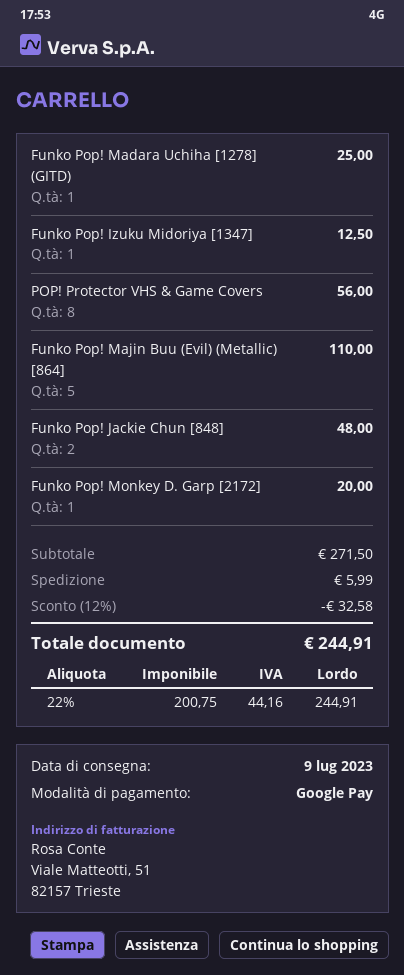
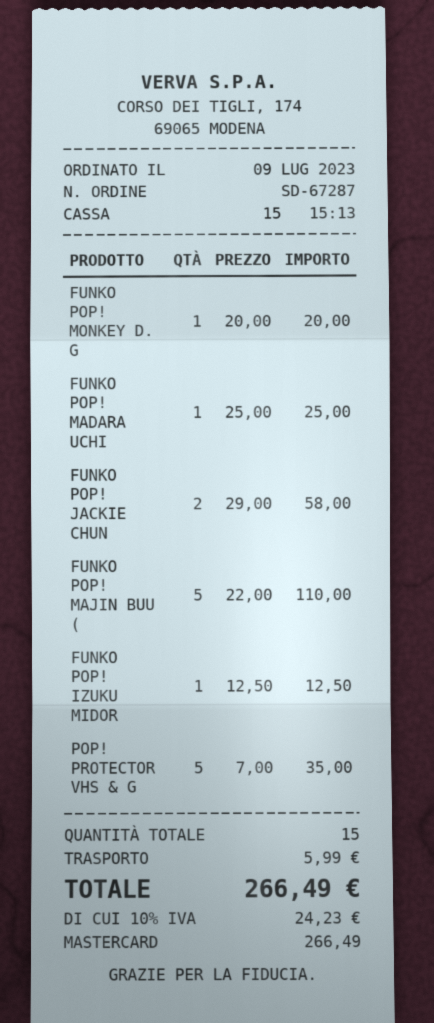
payment method: Google Pay -> Mastercard
POP! Protector VHS & Game Covers: 8 for 56.00 -> 5 for 35.00
Funko Pop! Jackie Chun [848]: 2 for 48.00 -> 2 for 58.00
discount: 12% = 32.58 -> none
tax: 22% = 44.16 -> 10% = 24.23
total: 244.91 -> 266.49

